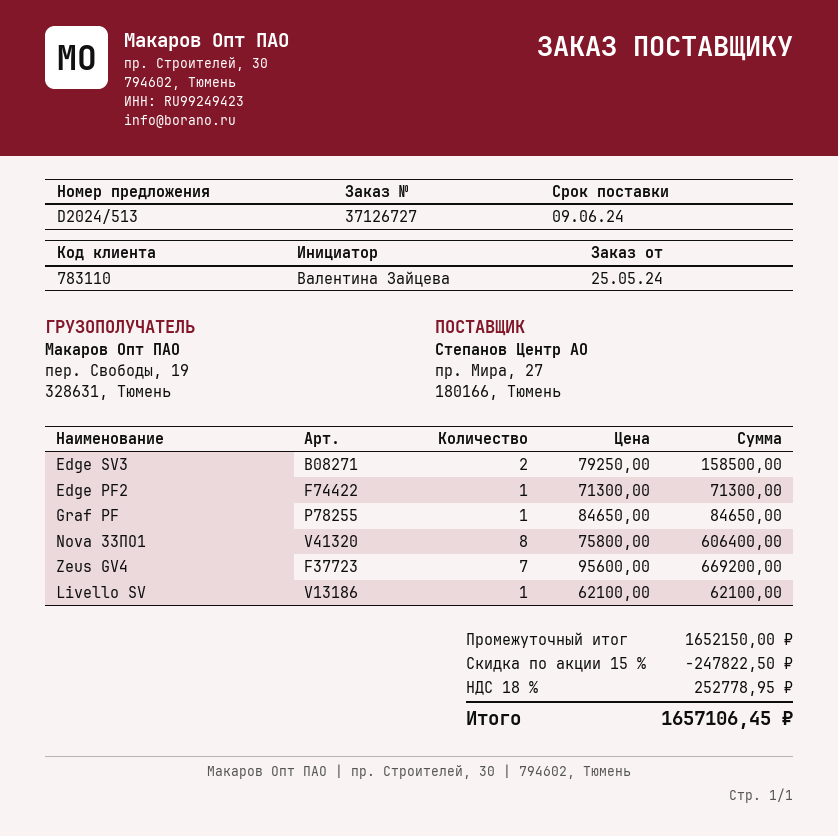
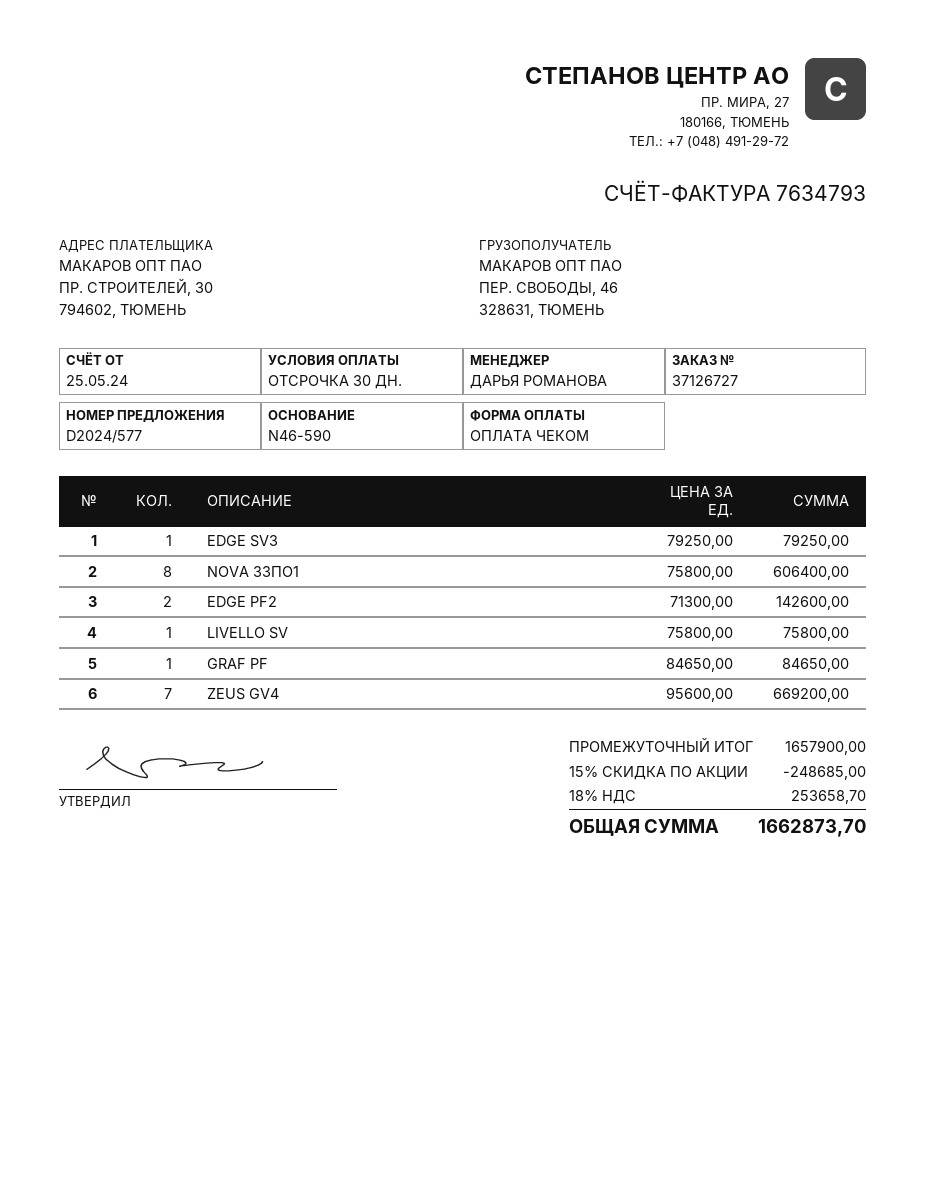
quote number: D2024/513 -> D2024/577
ship to: пер. Свободы, 19, 328631, Тюмень -> ПЕР. СВОБОДЫ, 46, 328631, ТЮМЕНЬ
Edge SV3: 2 x 79250.00 = 158500.00 -> 1 x 79250.00 = 79250.00
Edge PF2: 1 x 71300.00 = 71300.00 -> 2 x 71300.00 = 142600.00
Livello SV: 1 x 62100.00 = 62100.00 -> 1 x 75800.00 = 75800.00
subtotal: 1652150.00 -> 1657900.00
discount: 15% = 247822.50 -> 15% = 248685.00
tax: 18% = 252778.95 -> 18% = 253658.70
total: 1657106.45 -> 1662873.70

